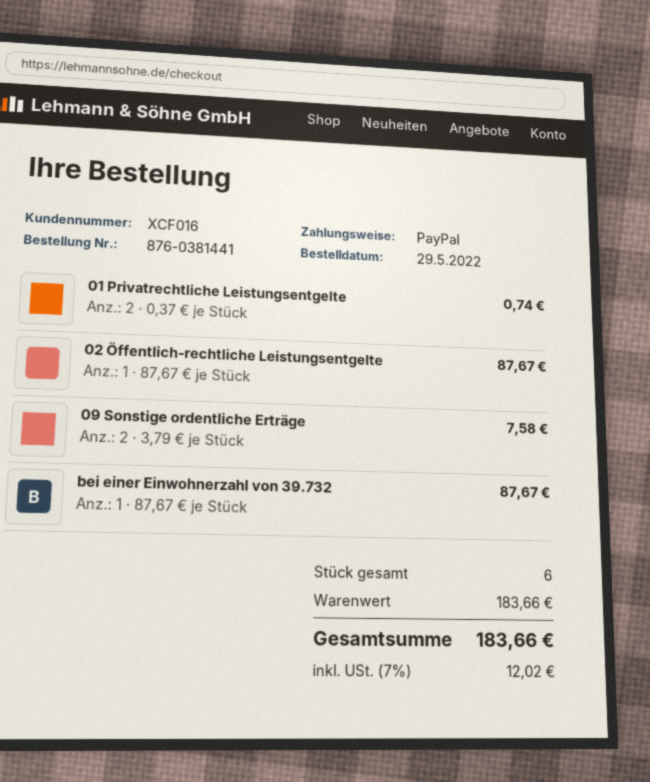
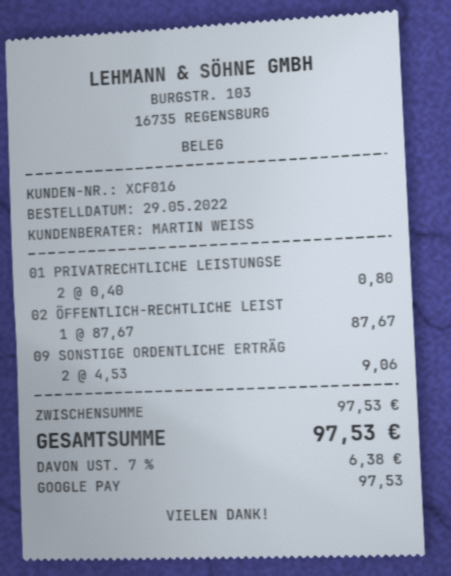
payment method: PayPal -> Google Pay
01 Privatrechtliche Leistungsentgelte: 2 x 0.37 = 0.74 -> 2 x 0.40 = 0.80
09 Sonstige ordentliche Erträge: 2 x 3.79 = 7.58 -> 2 x 4.53 = 9.06
bei einer Einwohnerzahl von 39.732: 1 x 87.67 = 87.67 -> none
subtotal: 183.66 -> 97.53
tax: 7% = 12.02 -> 7% = 6.38
total: 183.66 -> 97.53

